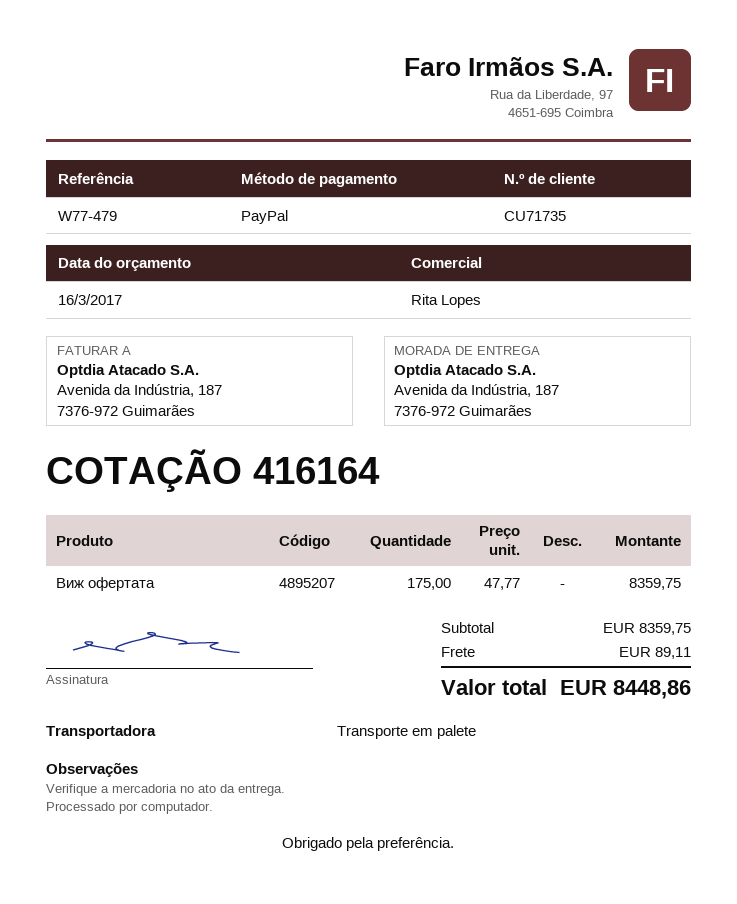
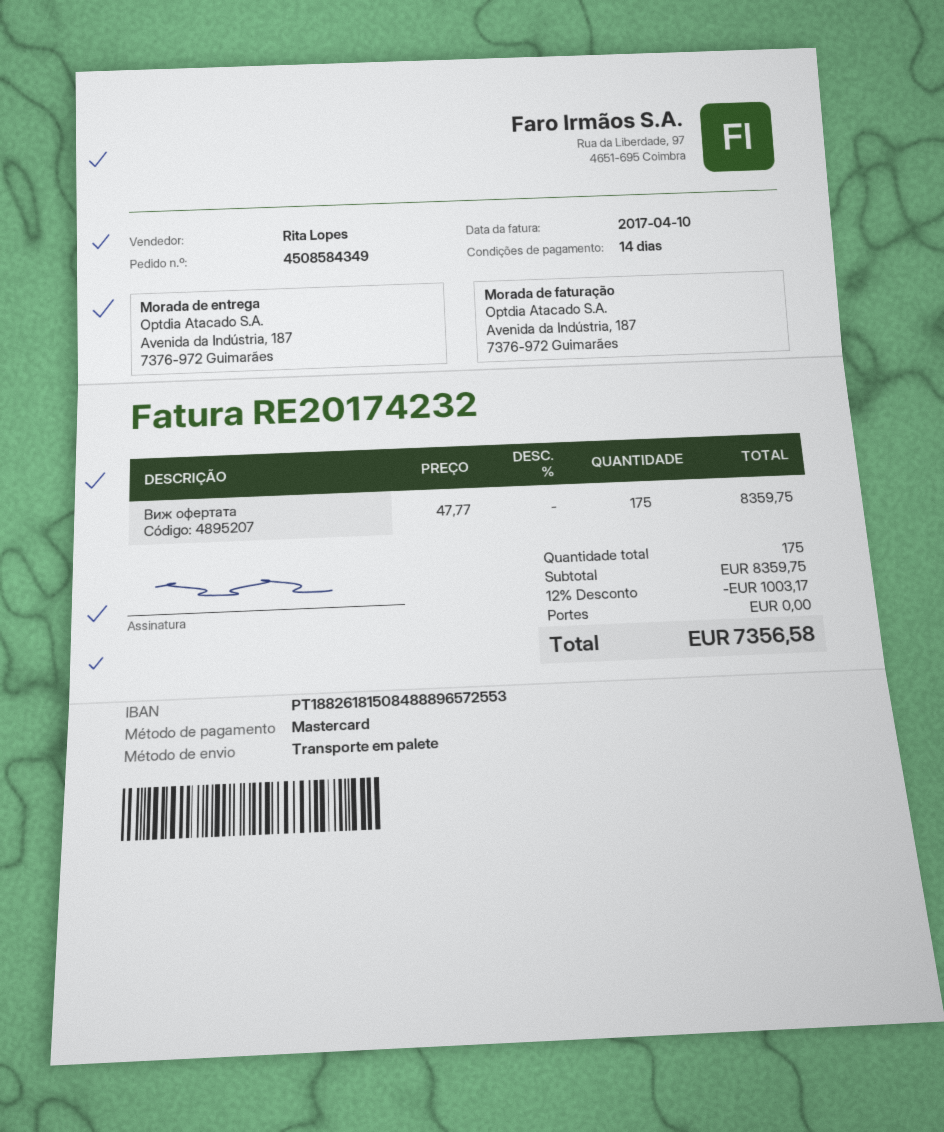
payment method: PayPal -> Mastercard
discount: none -> 12% = 1003.17
shipping: 89.11 -> 0.00
total: 8448.86 -> 7356.58

